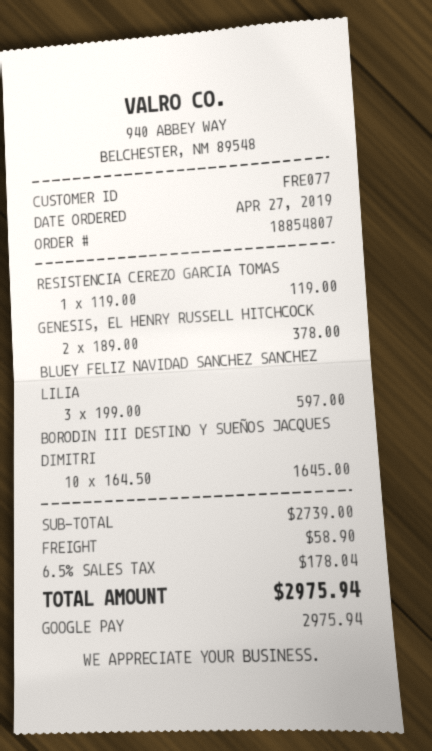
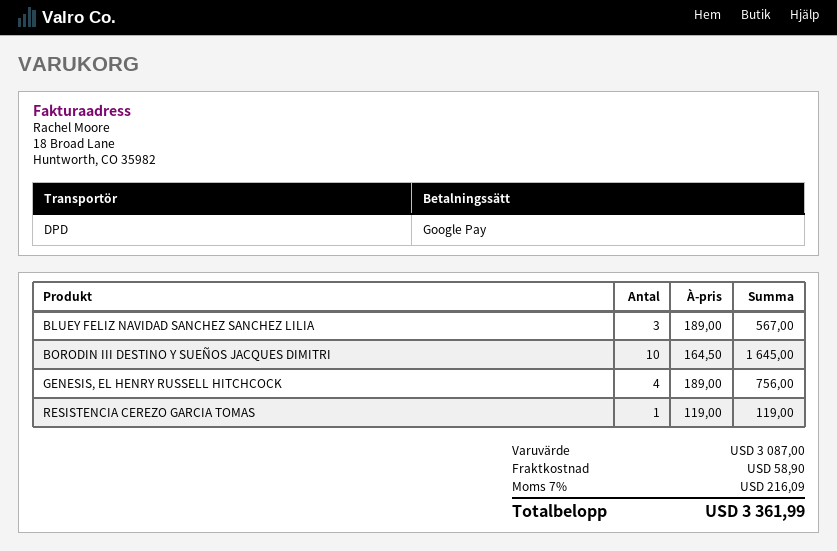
GENESIS, EL HENRY RUSSELL HITCHCOCK: 2 x 189.00 = 378.00 -> 4 x 189.00 = 756.00
BLUEY FELIZ NAVIDAD SANCHEZ SANCHEZ LILIA: 3 x 199.00 = 597.00 -> 3 x 189.00 = 567.00
subtotal: 2739.00 -> 3087.00
tax: 6.5% = 178.04 -> 7% = 216.09
total: 2975.94 -> 3361.99

